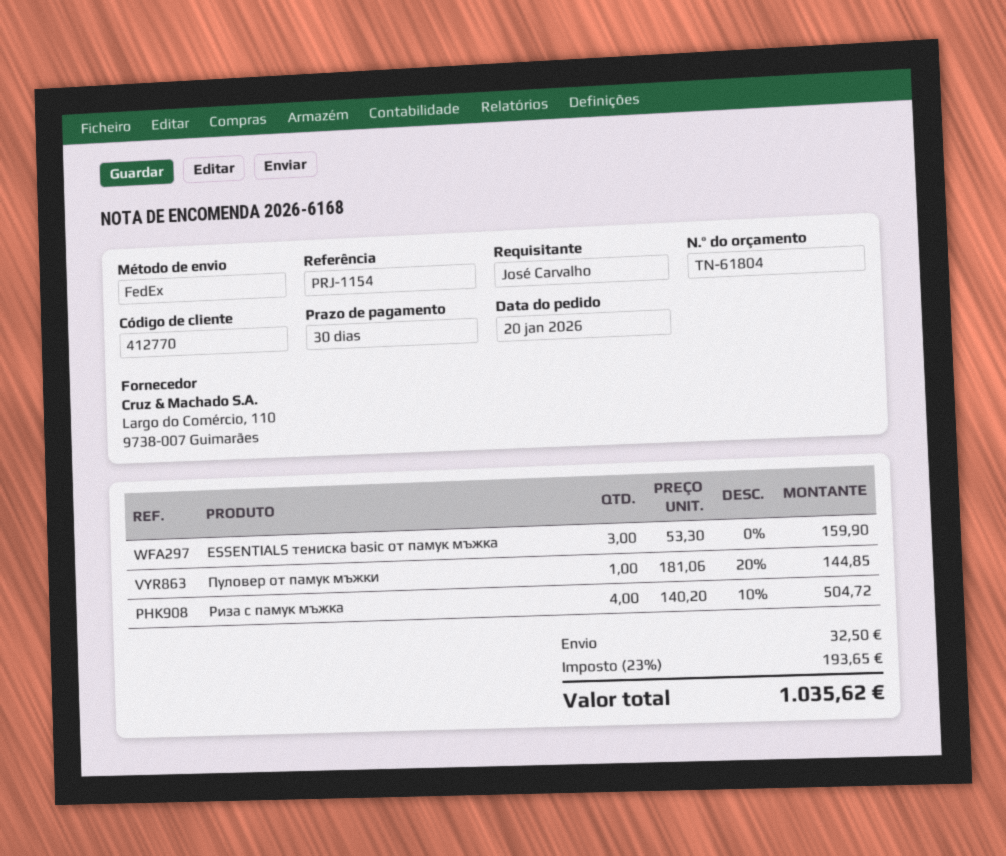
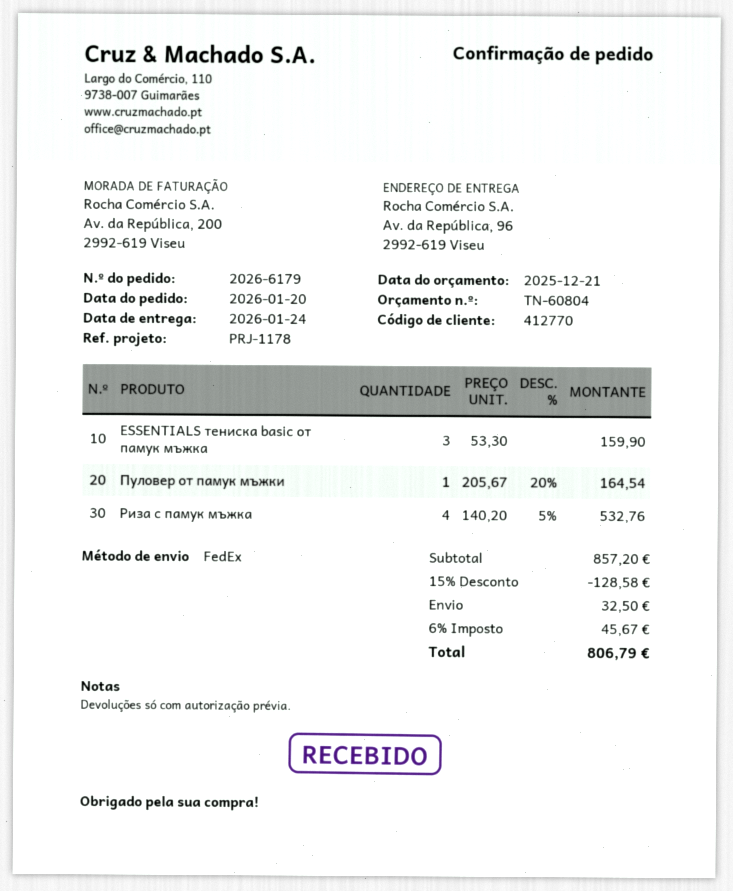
quote number: TN-61804 -> TN-60804
order number: 2026-6168 -> 2026-6179
reference: PRJ-1154 -> PRJ-1178
Пуловер от памук мъжки: 1 x 181.06 - 20% = 144.85 -> 1 x 205.67 - 20% = 164.54
Риза с памук мъжка: 4 x 140.20 - 10% = 504.72 -> 4 x 140.20 - 5% = 532.76
discount: none -> 15% = 128.58
tax: 23% = 193.65 -> 6% = 45.67
total: 1035.62 -> 806.79

